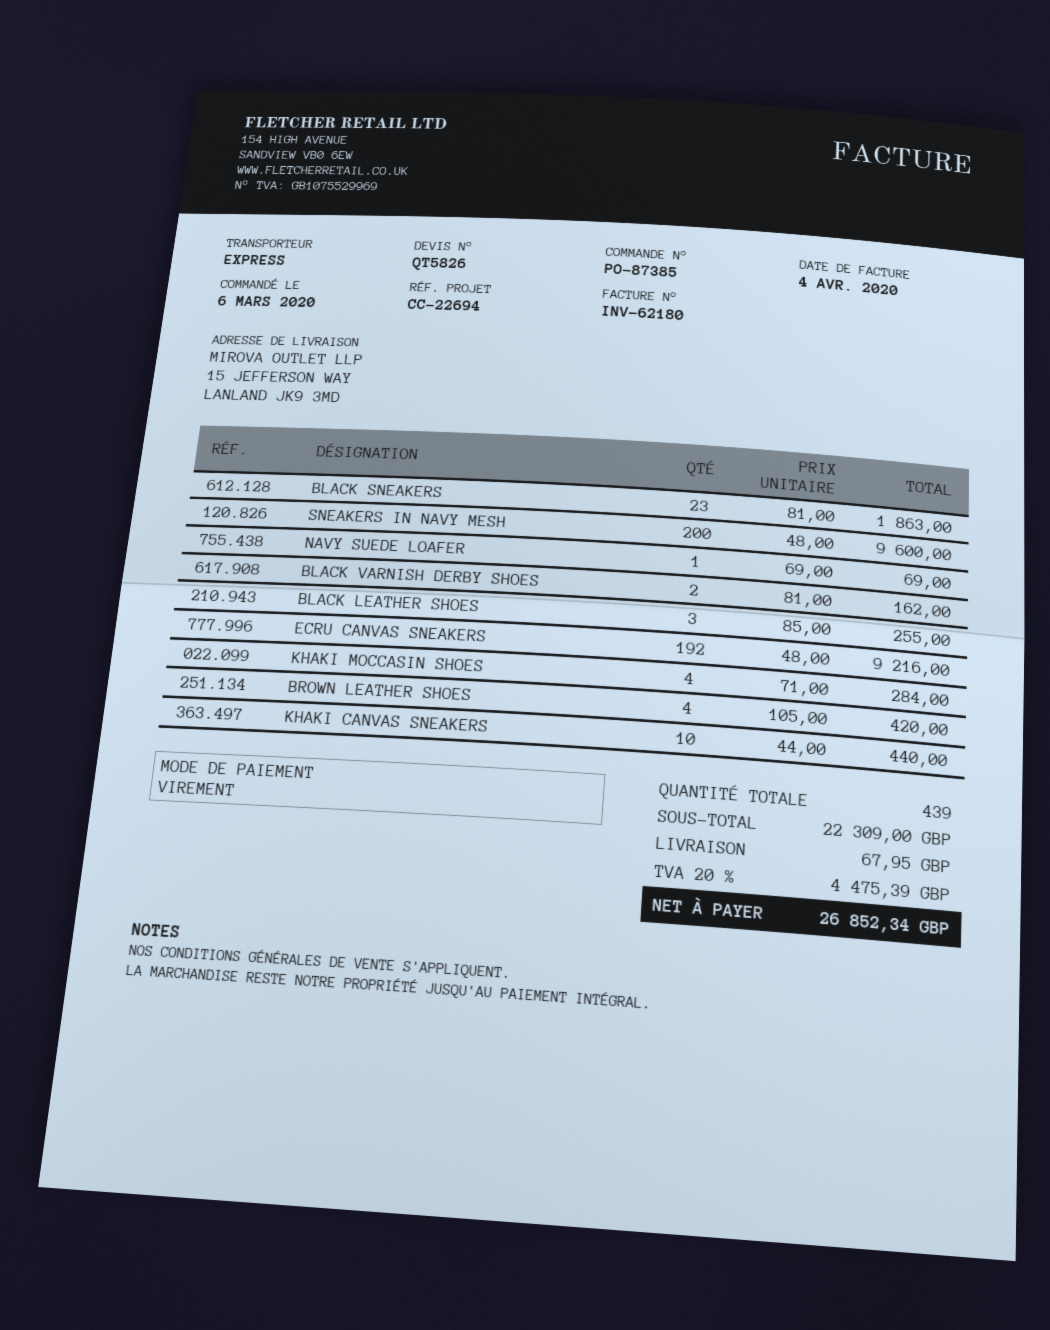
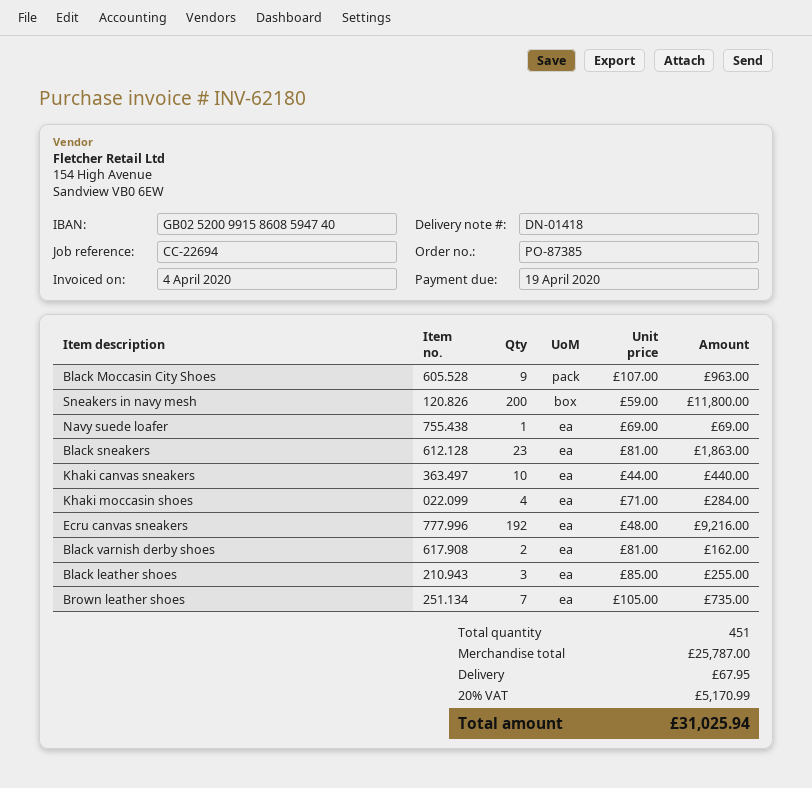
SNEAKERS IN NAVY MESH: 200 x 48.00 = 9600.00 -> 200 x 59.00 = 11800.00
BROWN LEATHER SHOES: 4 x 105.00 = 420.00 -> 7 x 105.00 = 735.00
Black Moccasin City Shoes: none -> 9 x 107.00 = 963.00
total quantity: 439 -> 451
subtotal: 22309.00 -> 25787.00
tax: 20% = 4475.39 -> 20% = 5170.99
total: 26852.34 -> 31025.94

